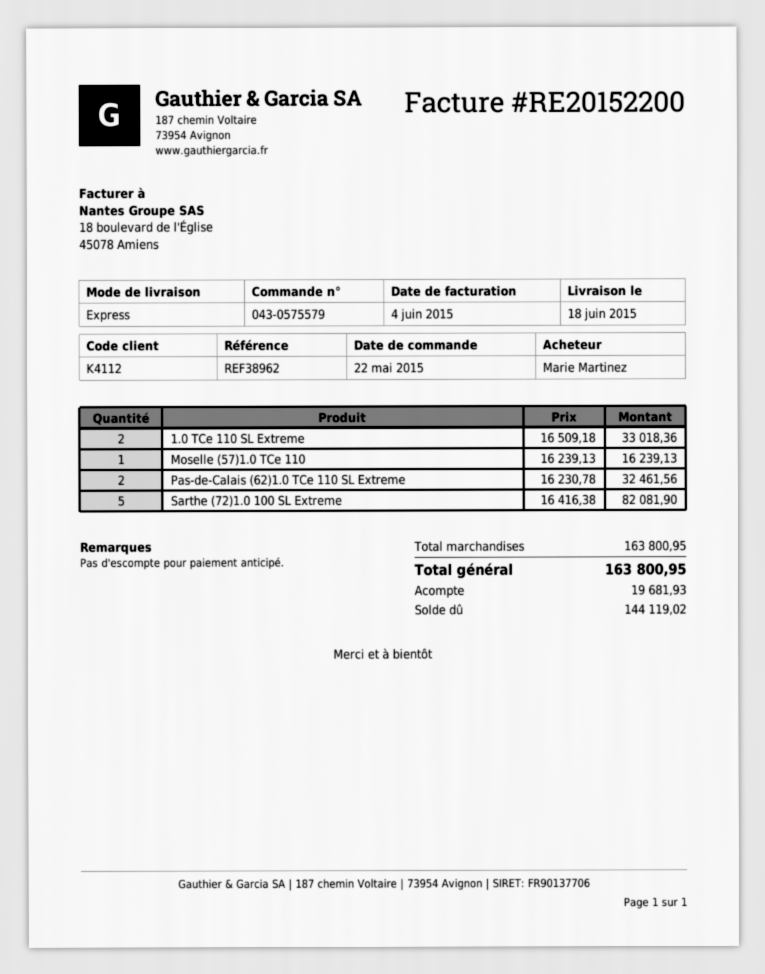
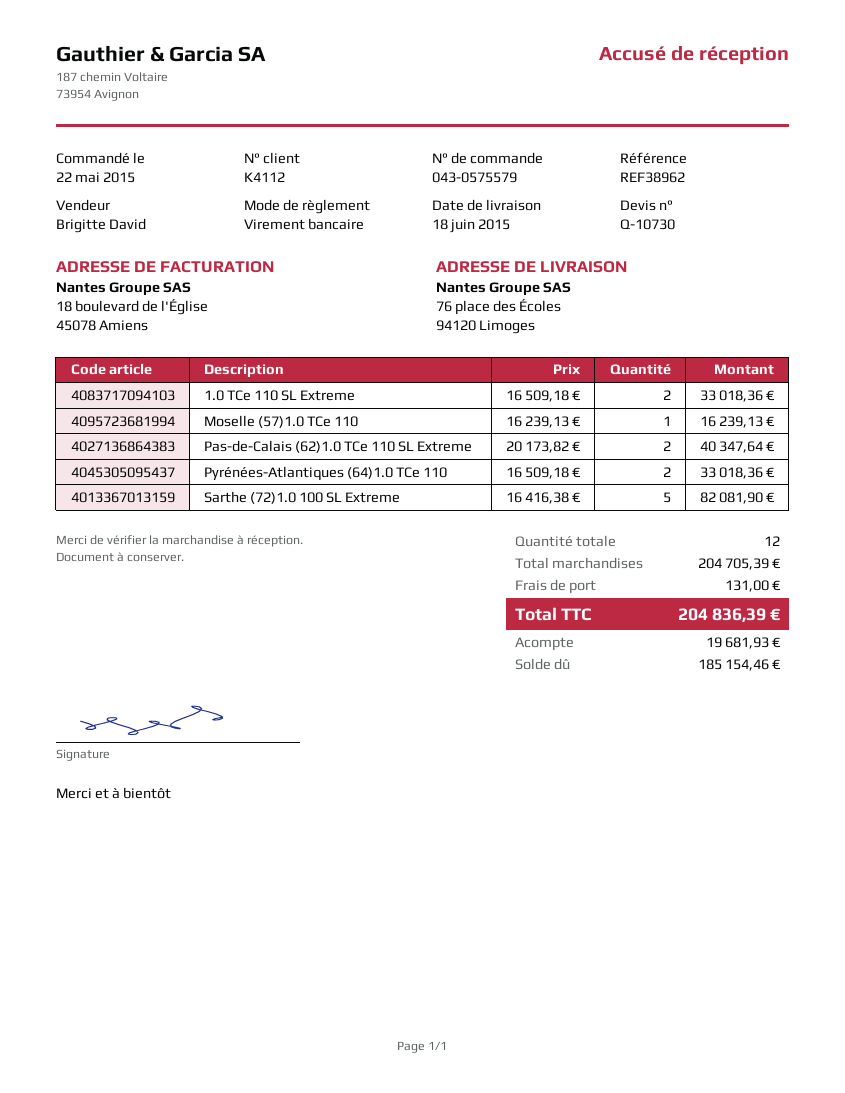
Pas-de-Calais (62)1.0 TCe 110 SL Extreme: 2 x 16230.78 = 32461.56 -> 2 x 20173.82 = 40347.64
Pyrénées-Atlantiques (64)1.0 TCe 110: none -> 2 x 16509.18 = 33018.36
subtotal: 163800.95 -> 204705.39
shipping: none -> 131.00
total: 163800.95 -> 204836.39
balance: 144119.02 -> 185154.46

